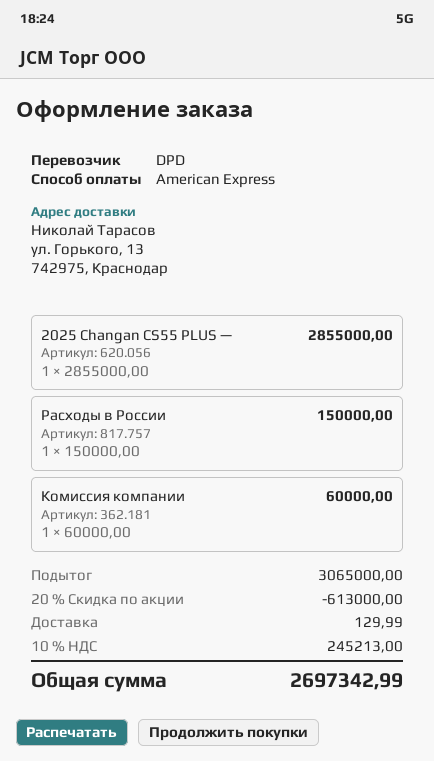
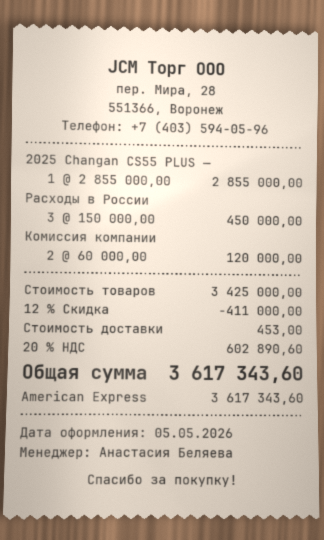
Расходы в России: 1 x 150000.00 = 150000.00 -> 3 x 150000.00 = 450000.00
Комиссия компании: 1 x 60000.00 = 60000.00 -> 2 x 60000.00 = 120000.00
subtotal: 3065000.00 -> 3425000.00
discount: 20% = 613000.00 -> 12% = 411000.00
shipping: 129.99 -> 453.00
tax: 10% = 245213.00 -> 20% = 602890.60
total: 2697342.99 -> 3617343.60

